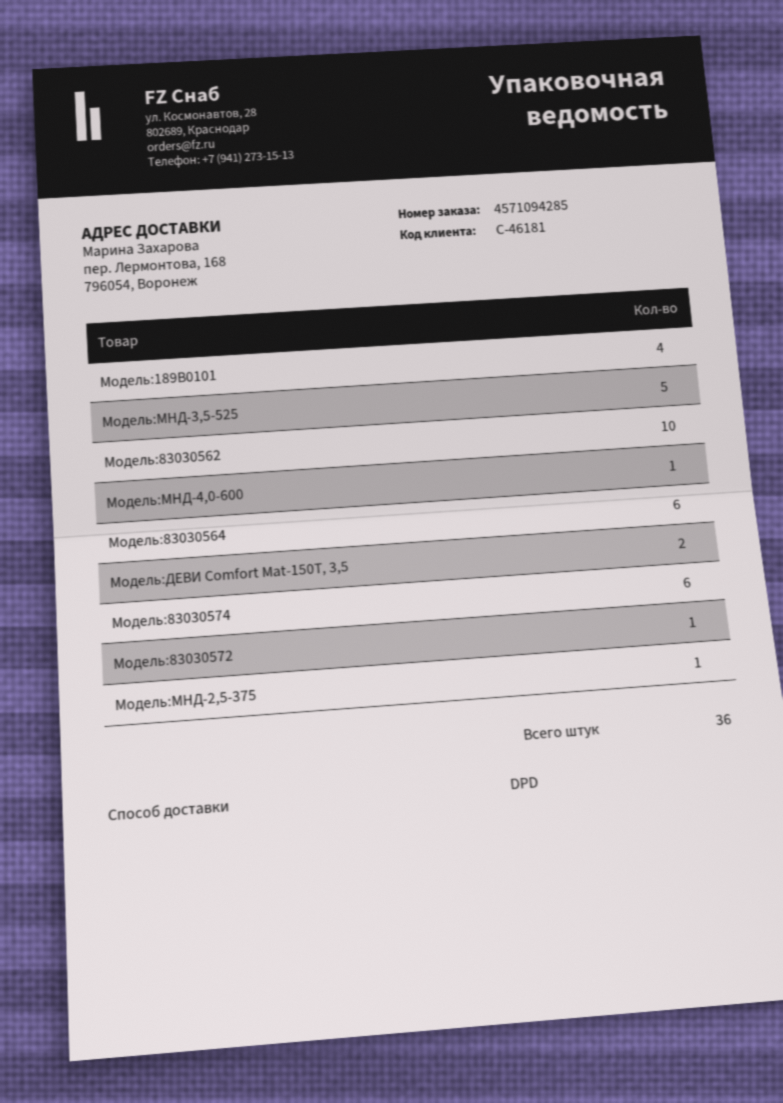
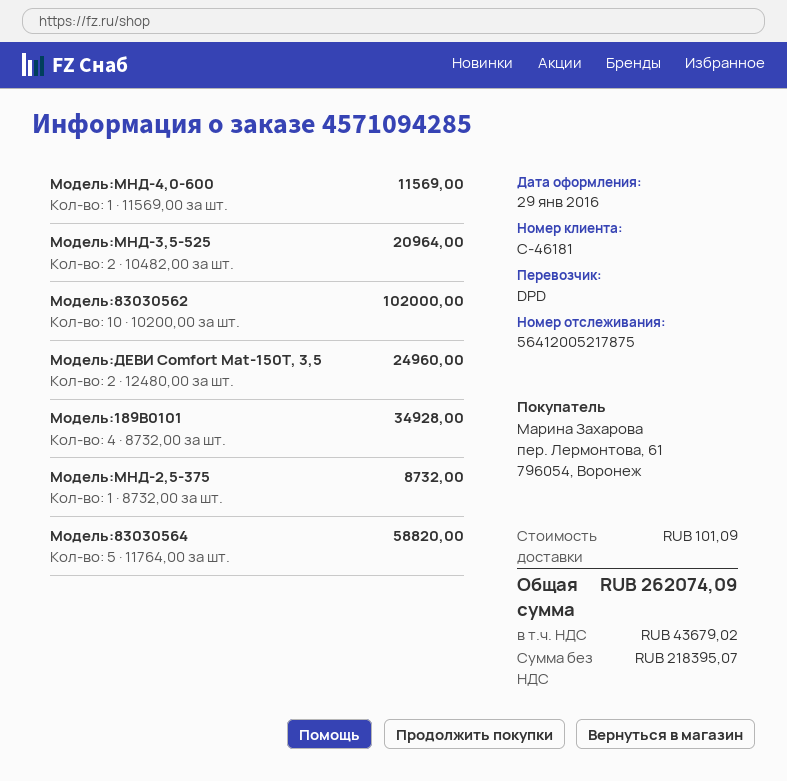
Модель:МНД-3,5-525: 5 -> 2
Модель:83030564: 6 -> 5
Модель:83030574: 6 -> none
Модель:83030572: 1 -> none

